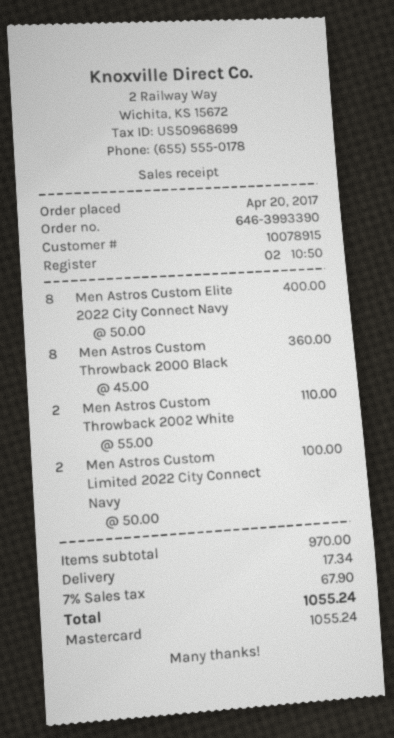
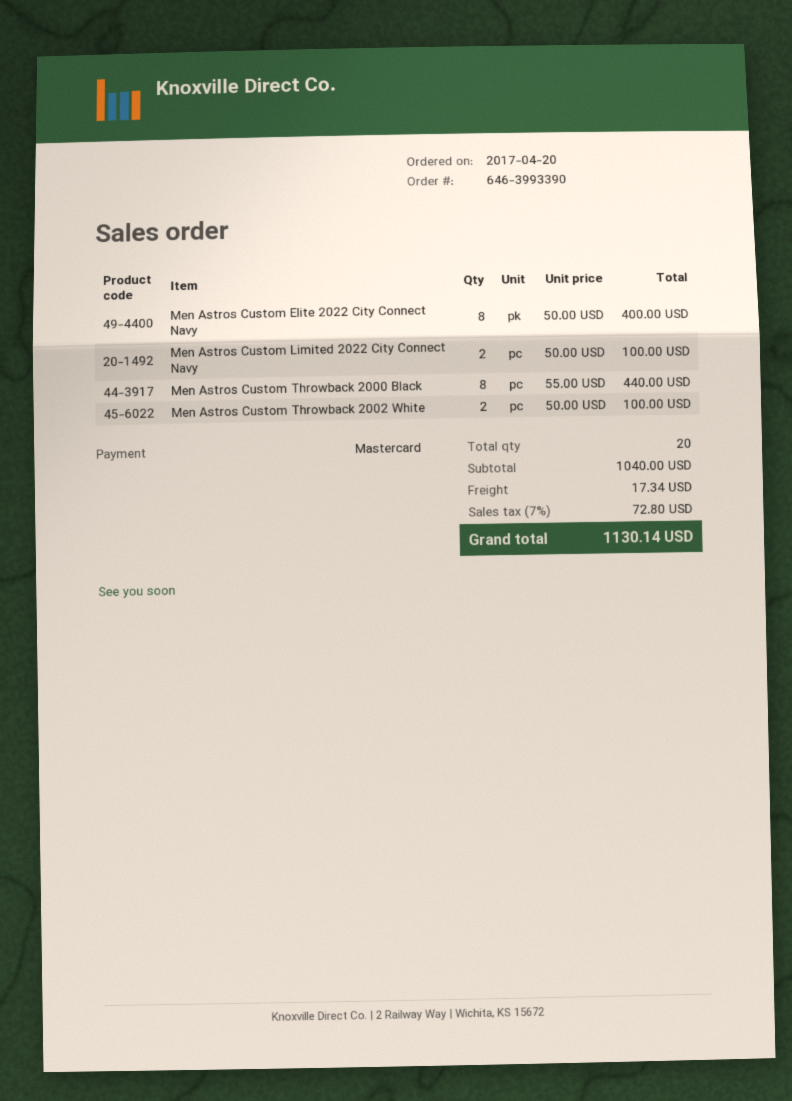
Men Astros Custom Throwback 2000 Black: 8 x 45.00 = 360.00 -> 8 x 55.00 = 440.00
Men Astros Custom Throwback 2002 White: 2 x 55.00 = 110.00 -> 2 x 50.00 = 100.00
subtotal: 970.00 -> 1040.00
tax: 7% = 67.90 -> 7% = 72.80
total: 1055.24 -> 1130.14

